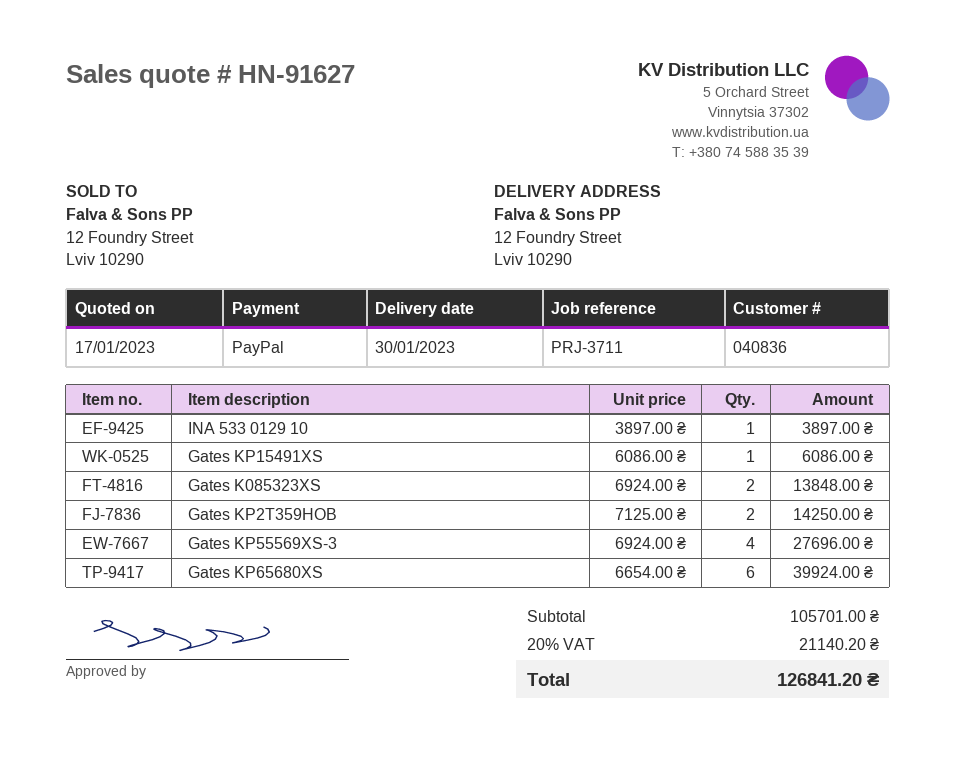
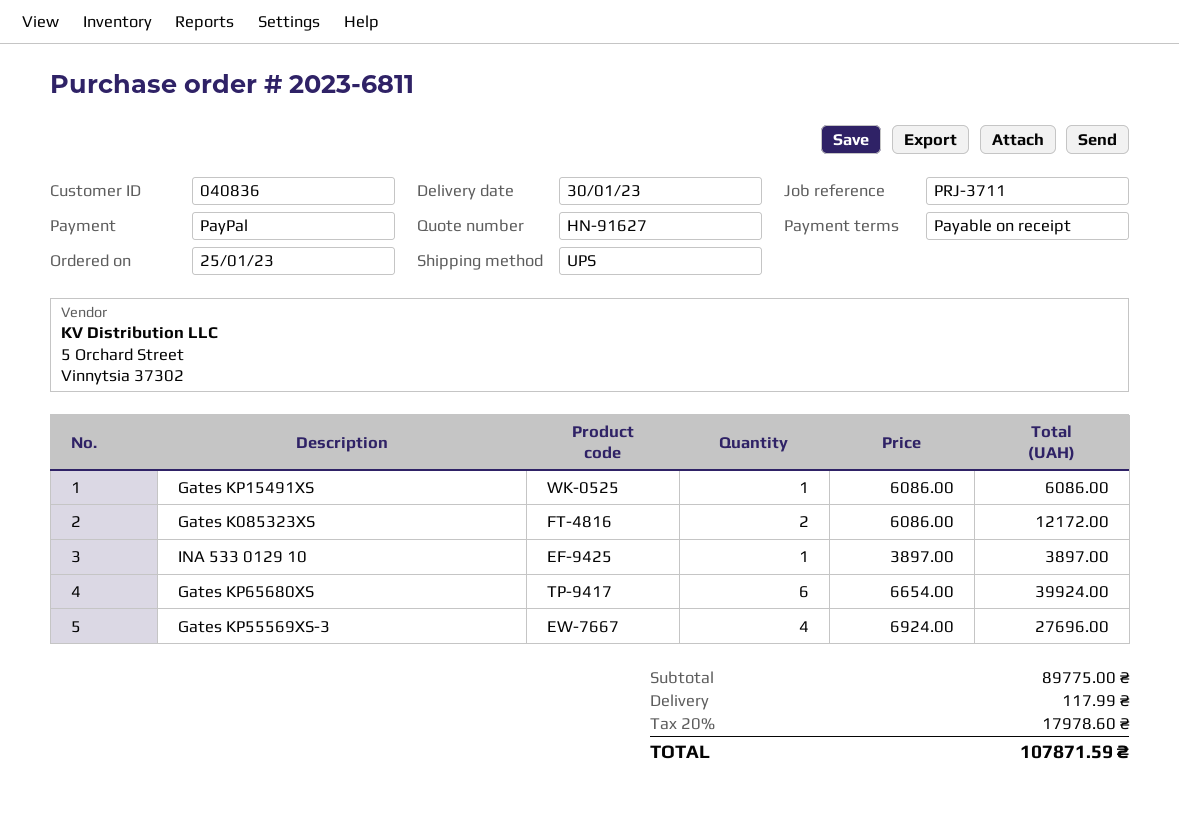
Gates K085323XS: 2 x 6924.00 = 13848.00 -> 2 x 6086.00 = 12172.00
Gates KP2T359HOB: 2 x 7125.00 = 14250.00 -> none
subtotal: 105701.00 -> 89775.00
shipping: none -> 117.99
tax: 20% = 21140.20 -> 20% = 17978.60
total: 126841.20 -> 107871.59

